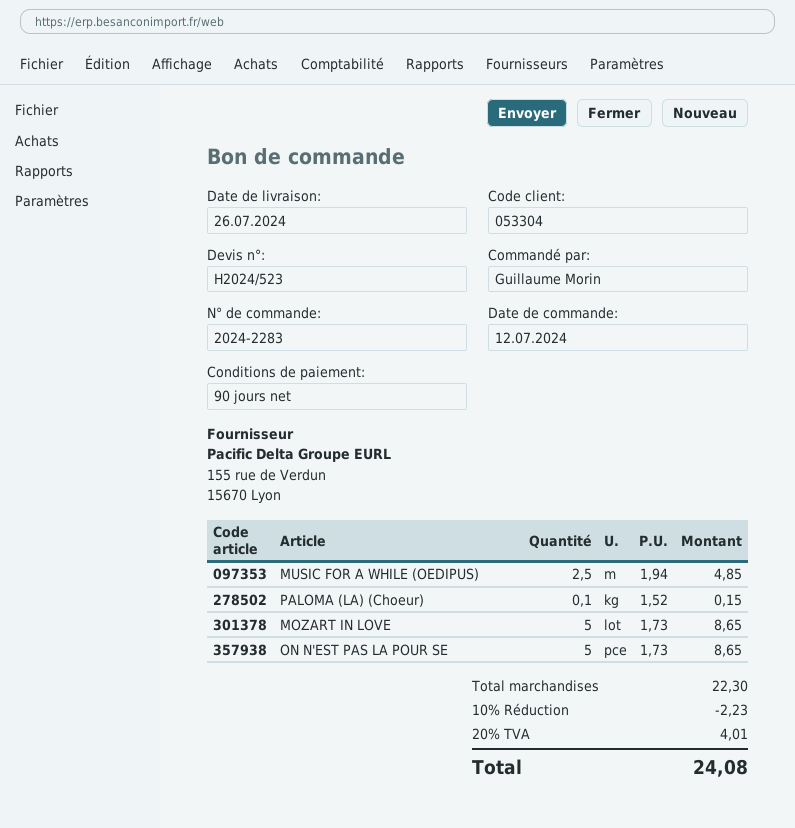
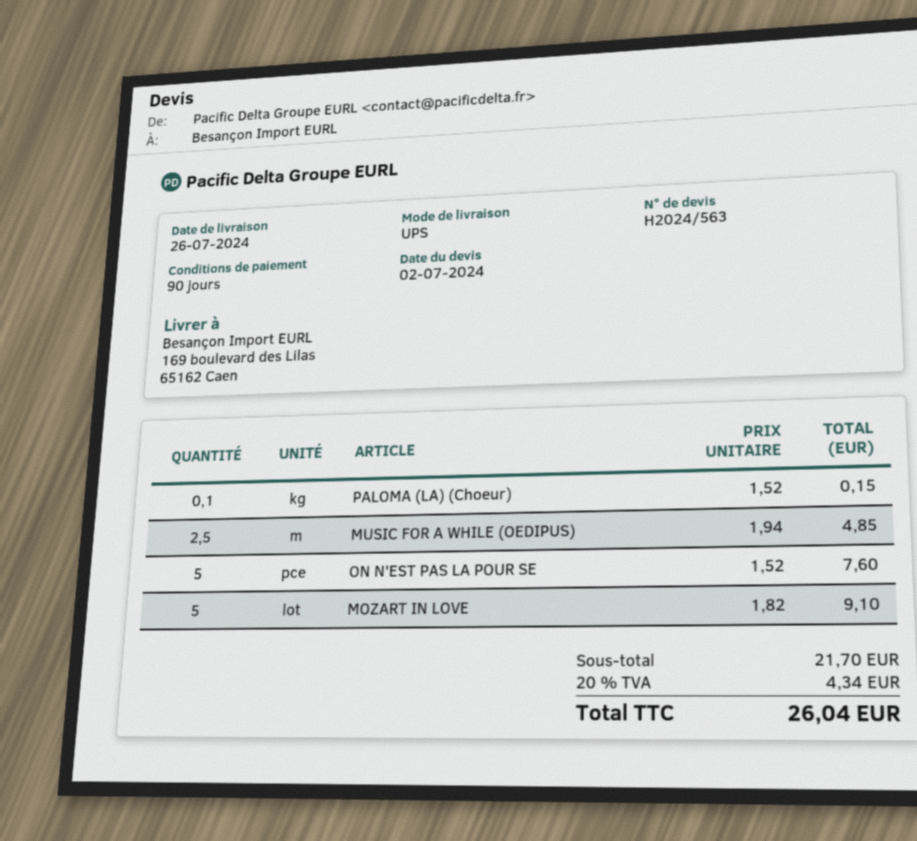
quote number: H2024/523 -> H2024/563
MOZART IN LOVE: 5 x 1.73 = 8.65 -> 5 x 1.82 = 9.10
ON N'EST PAS LA POUR SE: 5 x 1.73 = 8.65 -> 5 x 1.52 = 7.60
subtotal: 22.30 -> 21.70
discount: 10% = 2.23 -> none
tax: 20% = 4.01 -> 20% = 4.34
total: 24.08 -> 26.04

